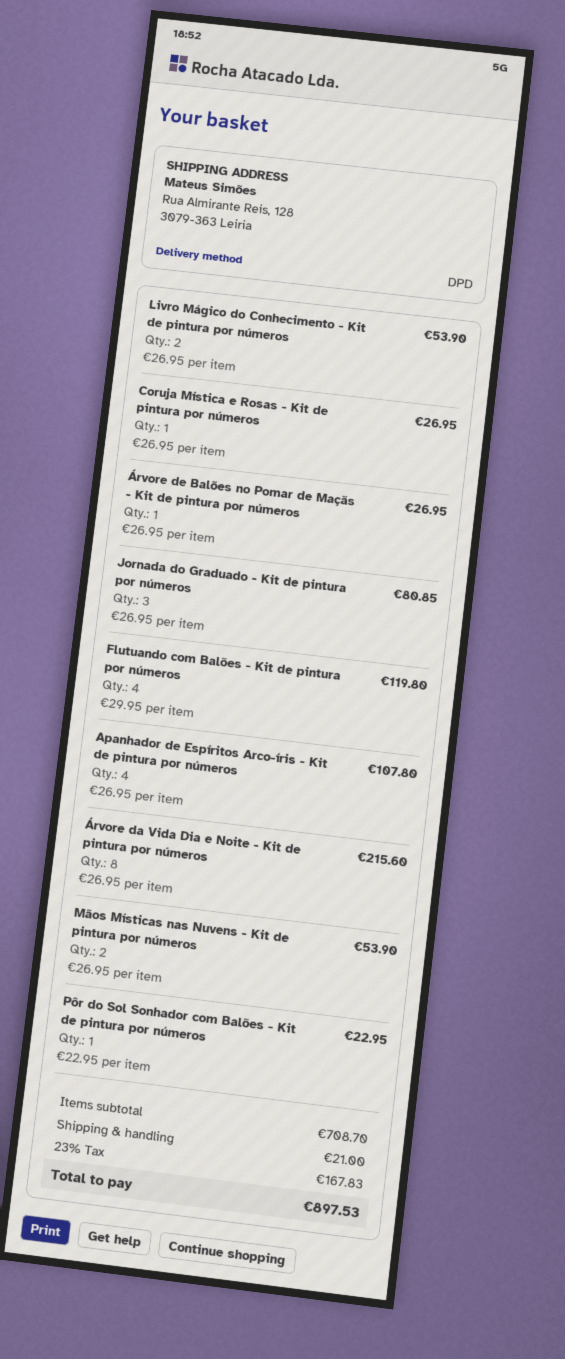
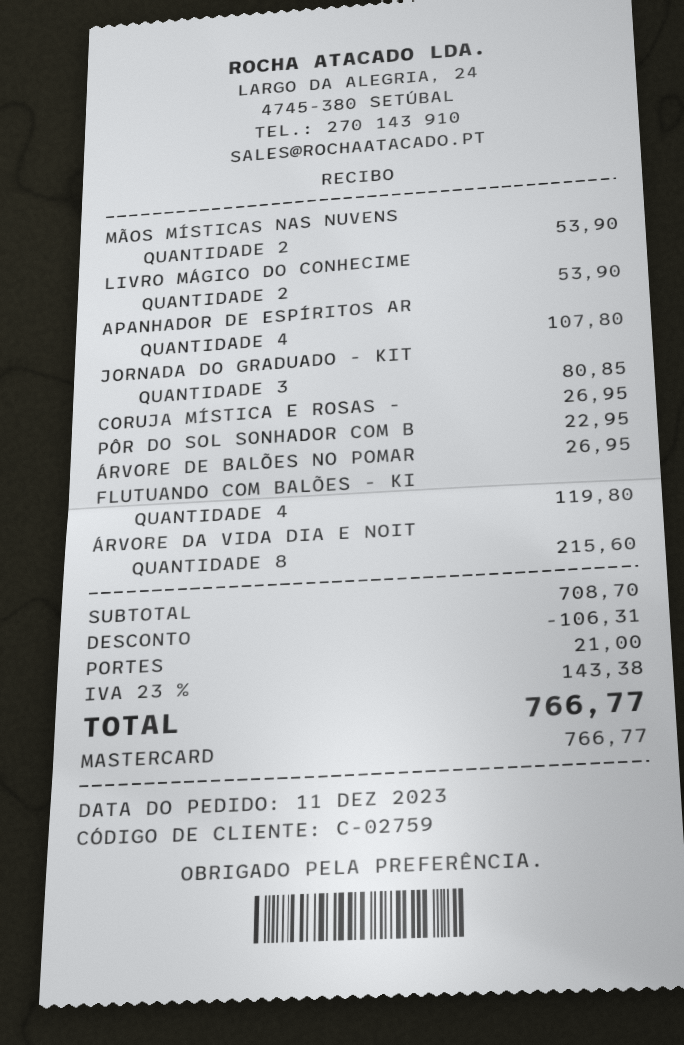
discount: none -> 106.31
tax: 23% = 167.83 -> 23% = 143.38
total: 897.53 -> 766.77

